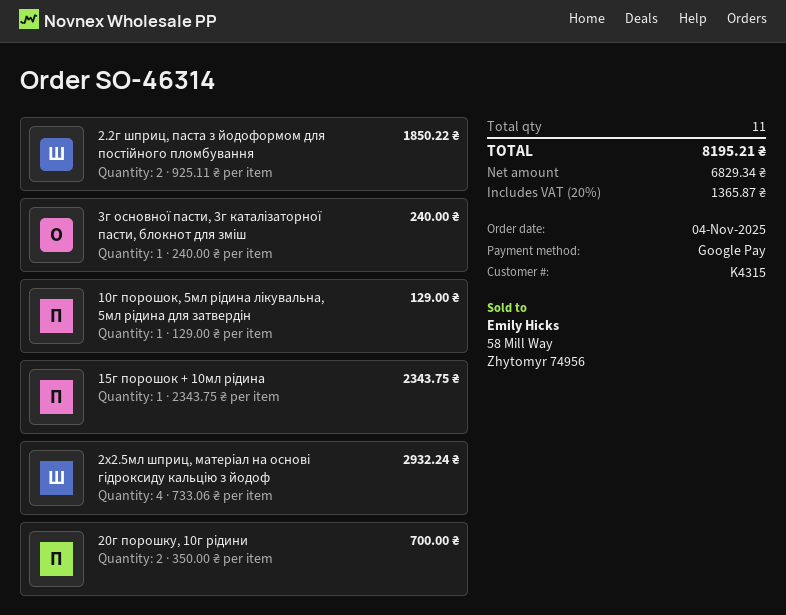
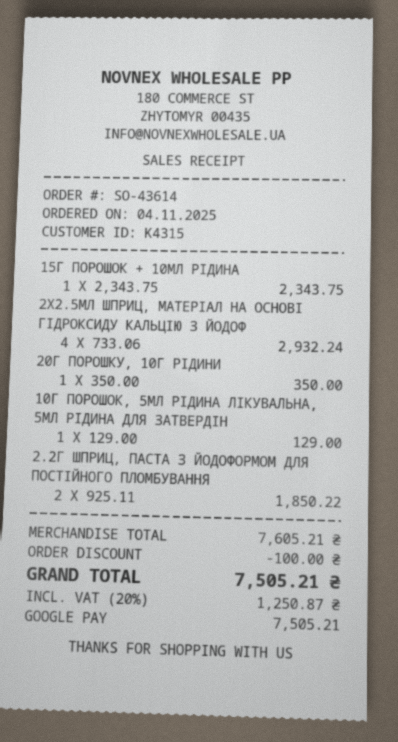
order number: SO-46314 -> SO-43614
3г основної пасти, 3г каталізаторної пасти, блокнот для зміш: 1 x 240.00 = 240.00 -> none
20г порошку, 10г рідини: 2 x 350.00 = 700.00 -> 1 x 350.00 = 350.00
discount: none -> 100.00
tax: 20% = 1365.87 -> 20% = 1250.87
total: 8195.21 -> 7505.21

